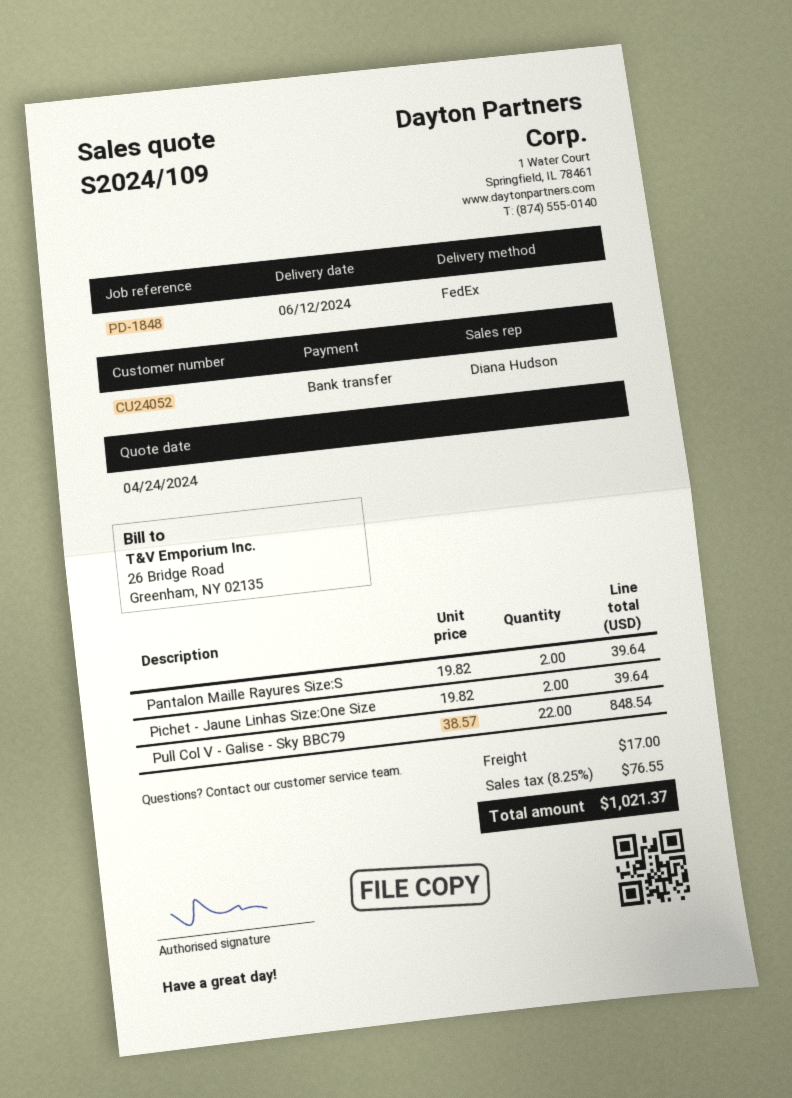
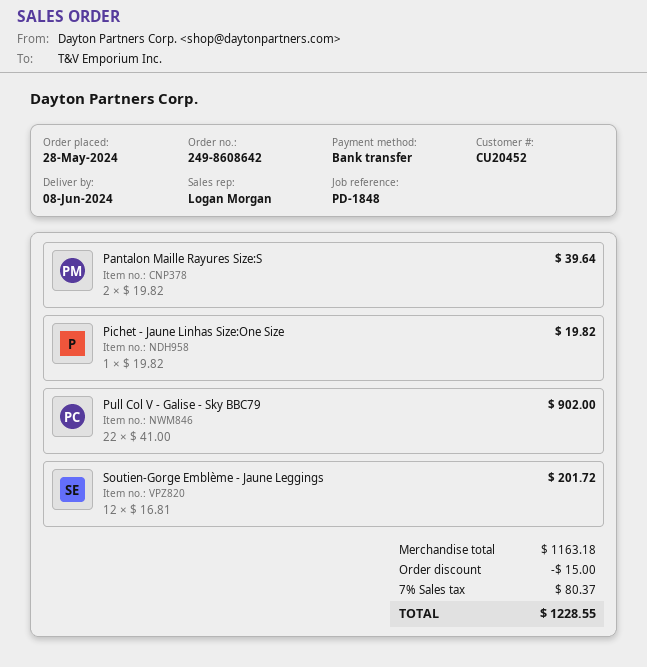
delivery date: 2024-06-12 -> 2024-06-08
customer number: CU24052 -> CU20452
sales rep: Diana Hudson -> Logan Morgan
Pichet - Jaune Linhas Size:One Size: 2 x 19.82 = 39.64 -> 1 x 19.82 = 19.82
Pull Col V - Galise - Sky BBC79: 22 x 38.57 = 848.54 -> 22 x 41.00 = 902.00
Soutien-Gorge Emblème - Jaune Leggings: none -> 12 x 16.81 = 201.72
discount: none -> 15.00
shipping: 17.00 -> none
tax: 8.25% = 76.55 -> 7% = 80.37
total: 1021.37 -> 1228.55

